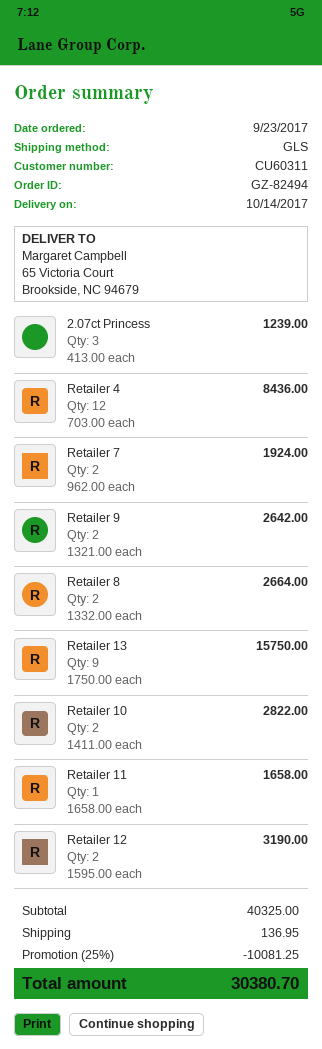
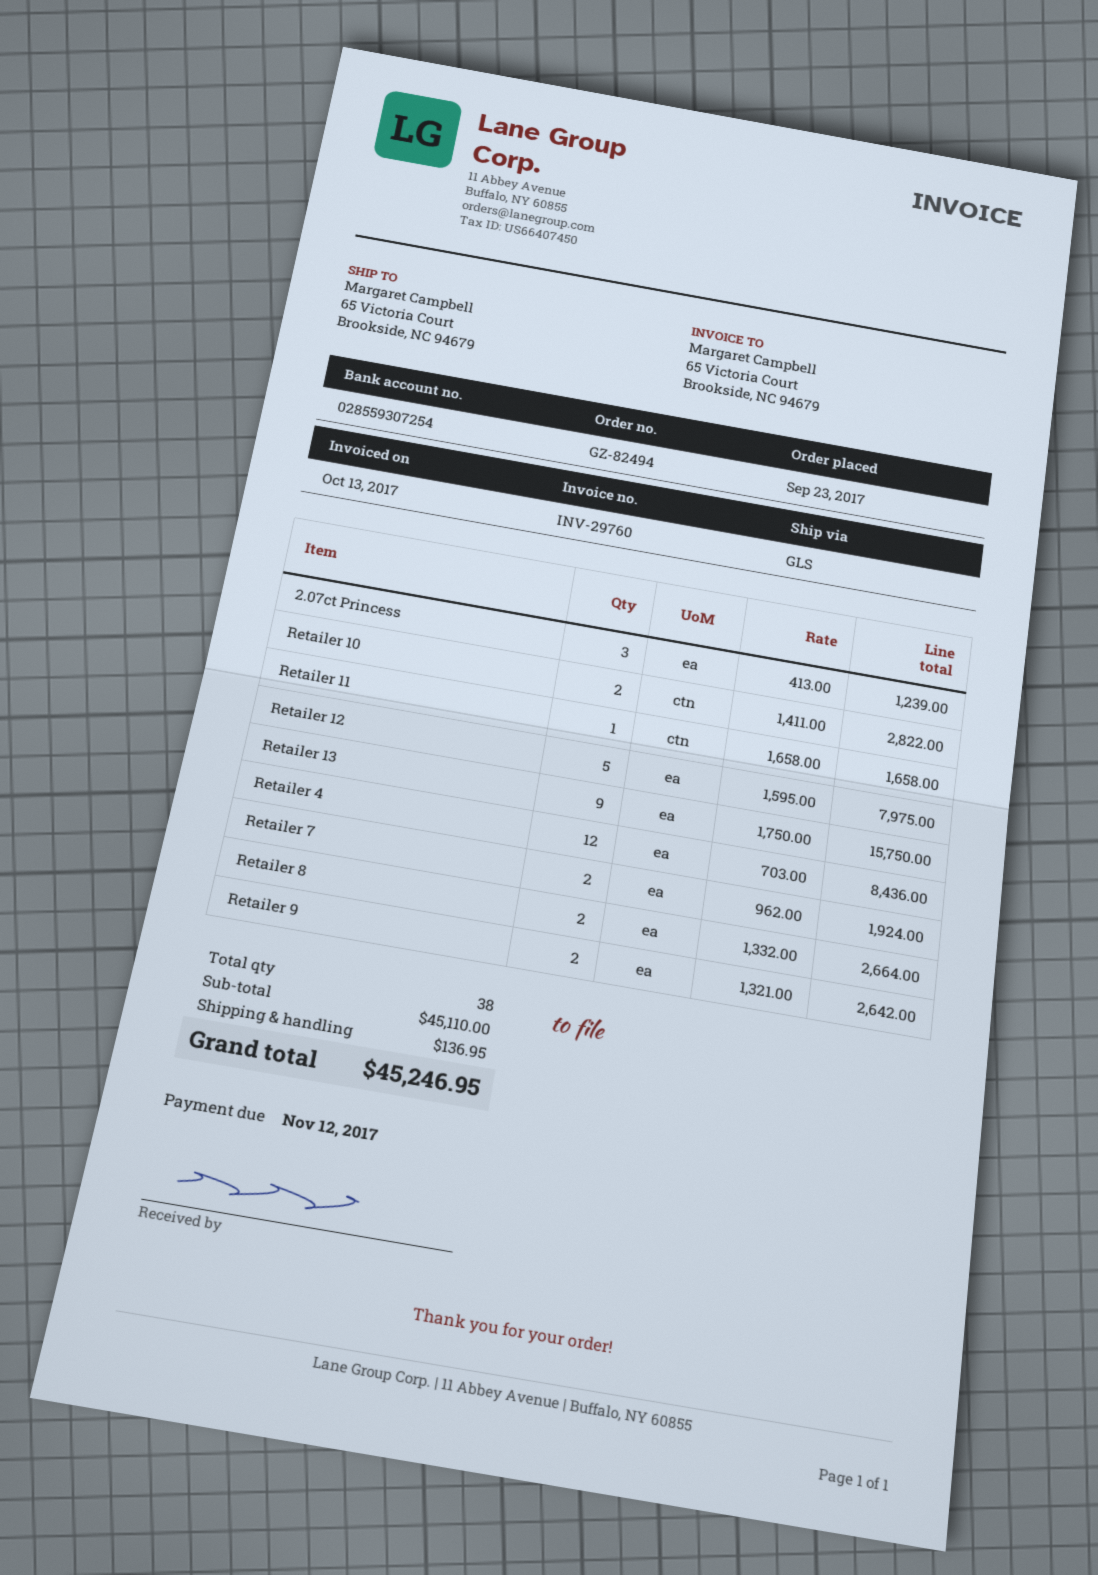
Retailer 12: 2 x 1595.00 = 3190.00 -> 5 x 1595.00 = 7975.00
subtotal: 40325.00 -> 45110.00
discount: 25% = 10081.25 -> none
total: 30380.70 -> 45246.95

